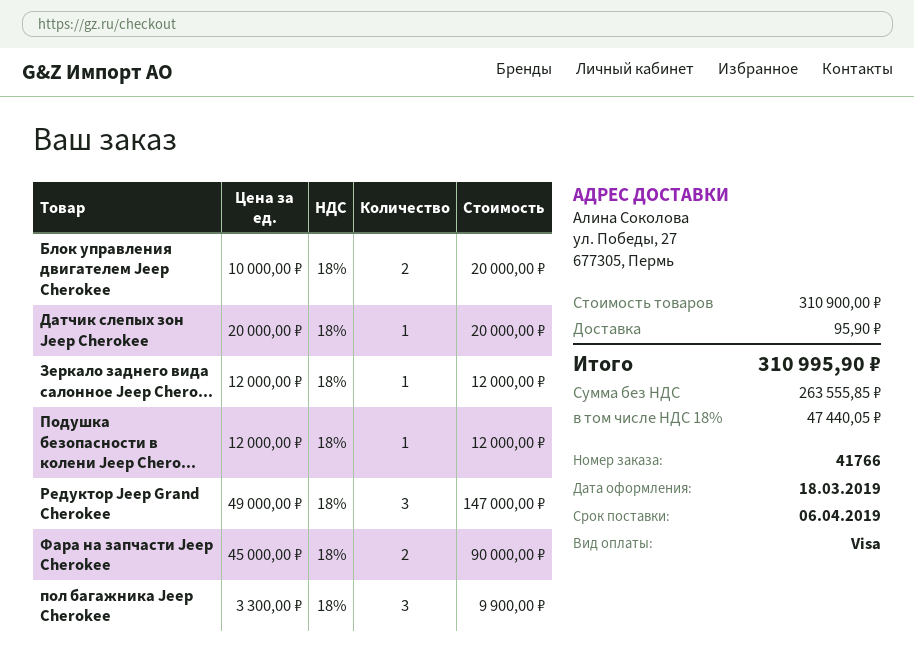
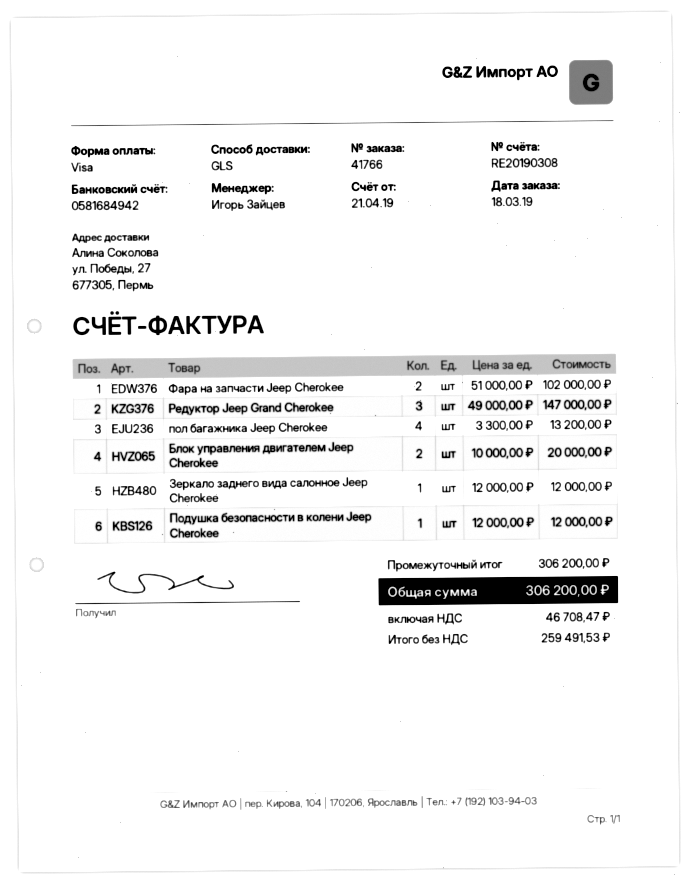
Датчик слепых зон Jeep Cherokee: 1 x 20000.00 = 20000.00 -> none
Фара на запчасти Jeep Cherokee: 2 x 45000.00 = 90000.00 -> 2 x 51000.00 = 102000.00
пол багажника Jeep Cherokee: 3 x 3300.00 = 9900.00 -> 4 x 3300.00 = 13200.00
subtotal: 310900.00 -> 306200.00
shipping: 95.90 -> none
net: 263555.85 -> 259491.53
tax: 47440.05 -> 46708.47
total: 310995.90 -> 306200.00

